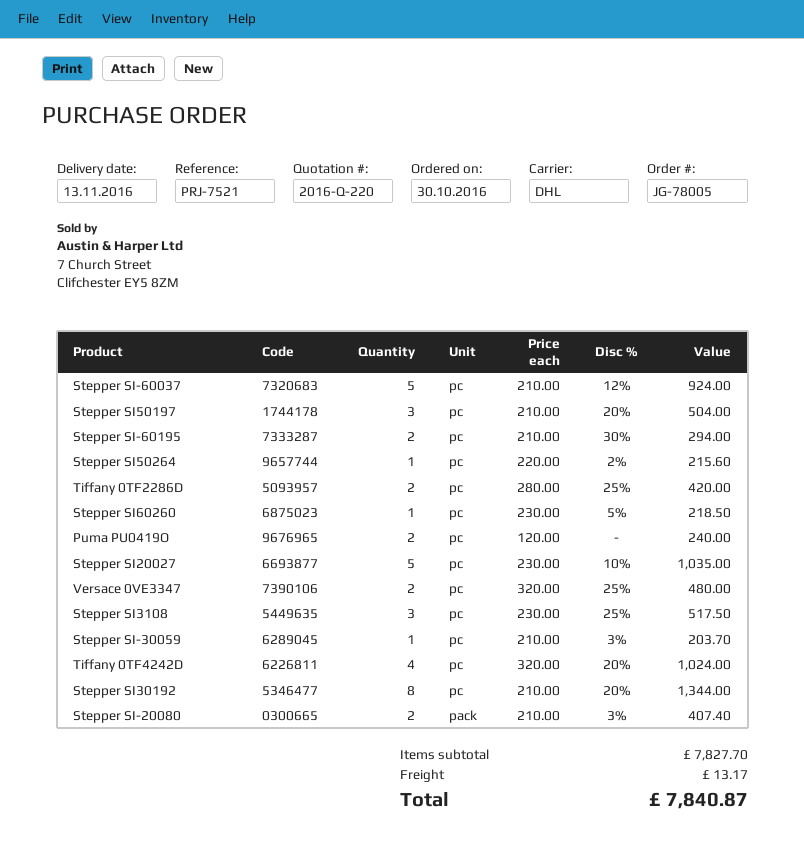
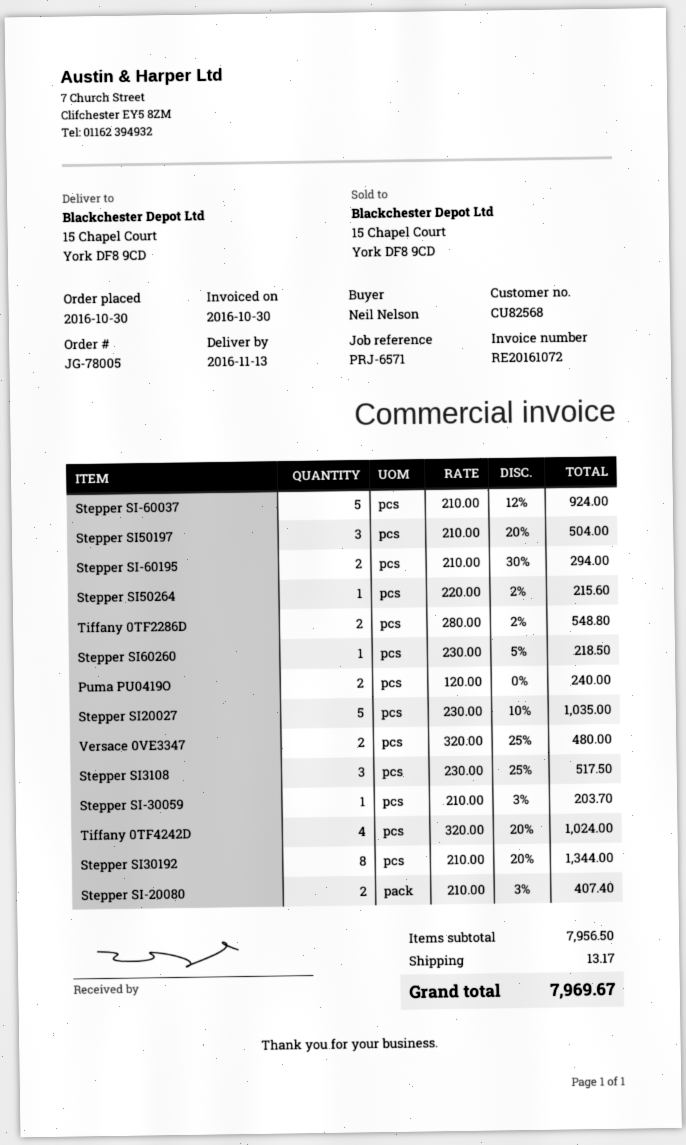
reference: PRJ-7521 -> PRJ-6571
Tiffany 0TF2286D: 2 x 280.00 - 25% = 420.00 -> 2 x 280.00 - 2% = 548.80
subtotal: 7827.70 -> 7956.50
total: 7840.87 -> 7969.67

